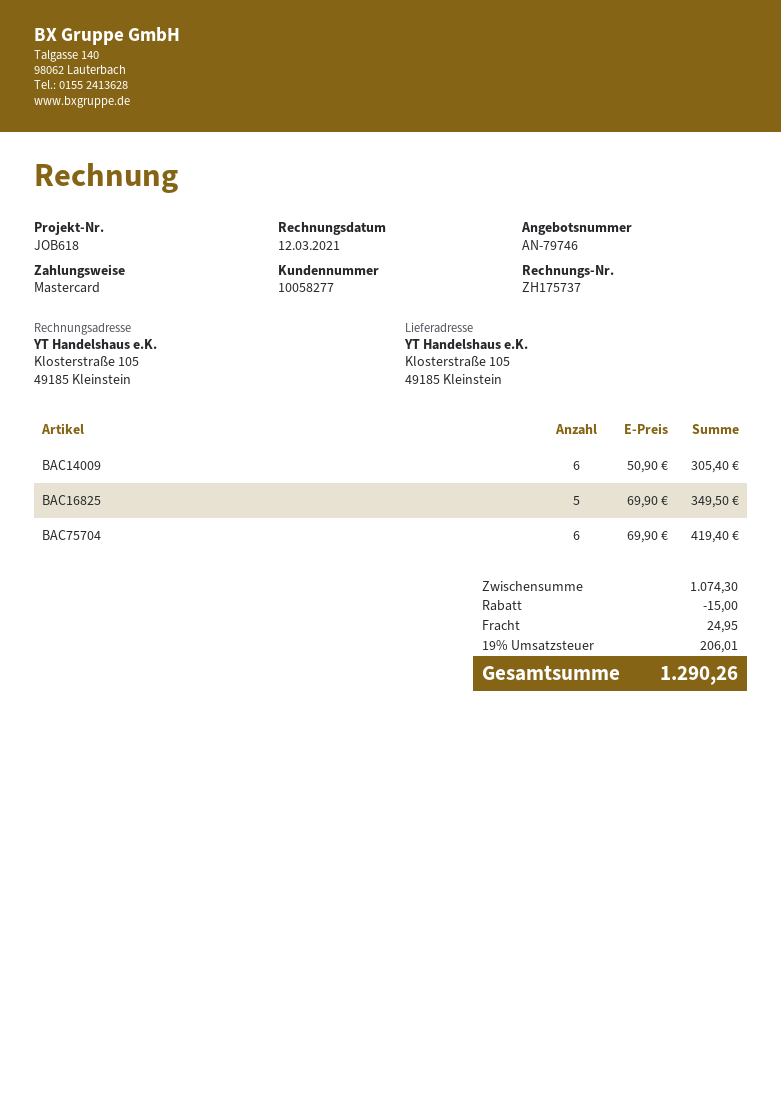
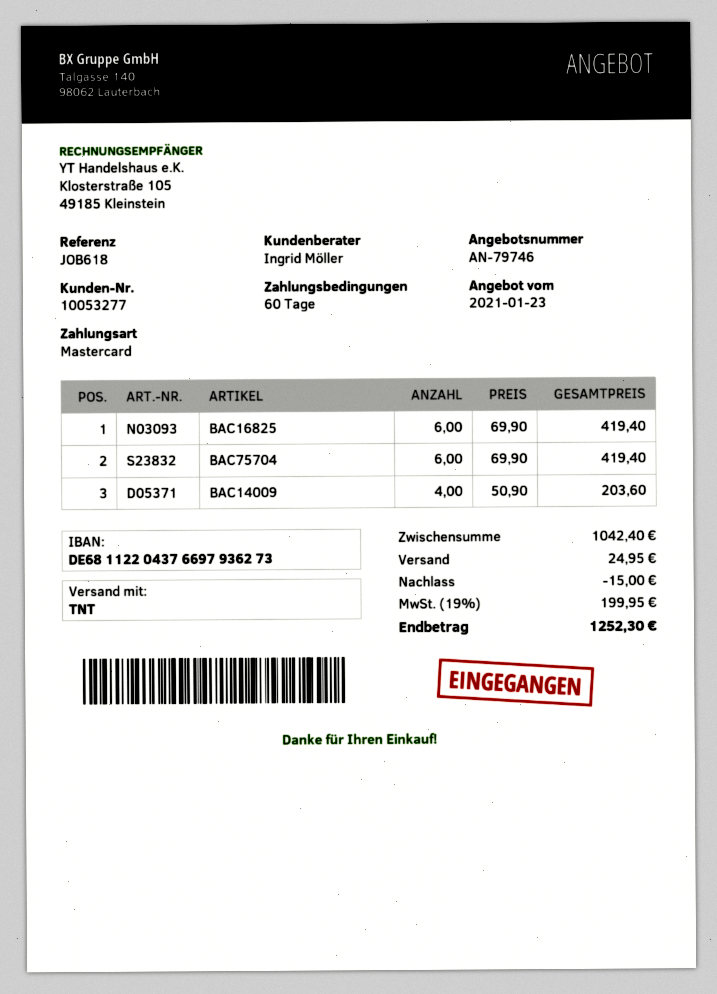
customer number: 10058277 -> 10053277
BAC14009: 6 x 50.90 = 305.40 -> 4 x 50.90 = 203.60
BAC16825: 5 x 69.90 = 349.50 -> 6 x 69.90 = 419.40
subtotal: 1074.30 -> 1042.40
tax: 19% = 206.01 -> 19% = 199.95
total: 1290.26 -> 1252.30

